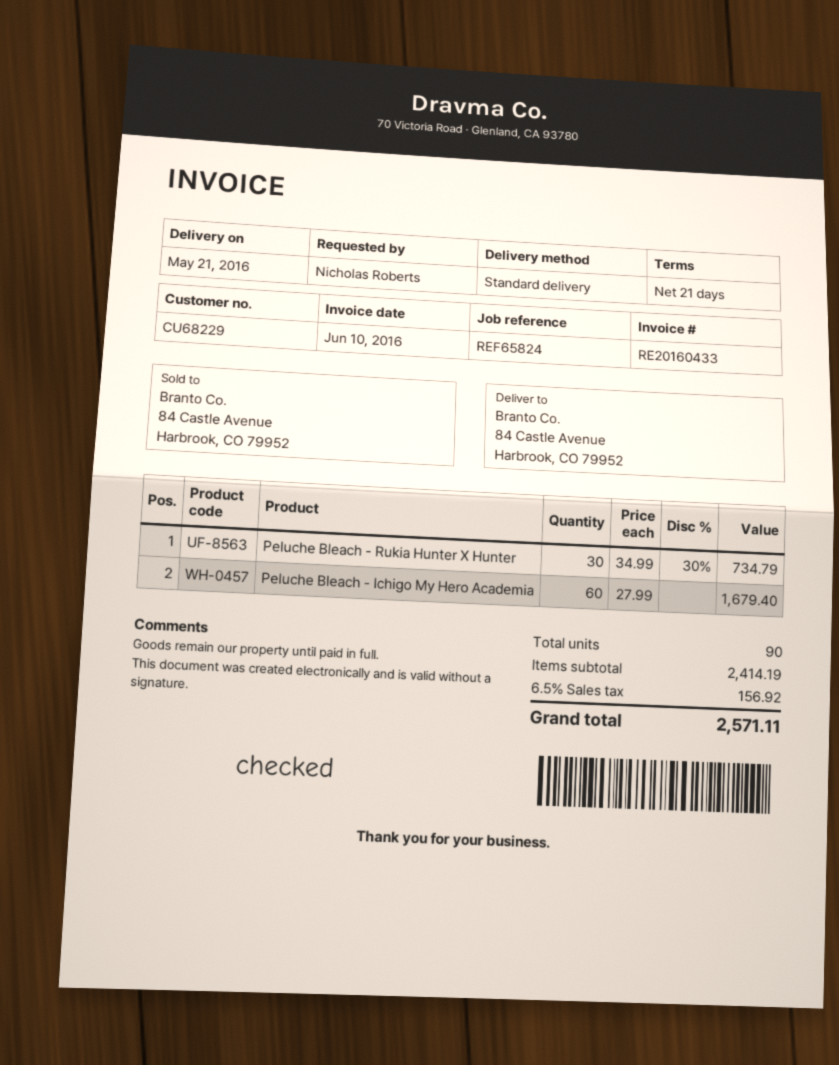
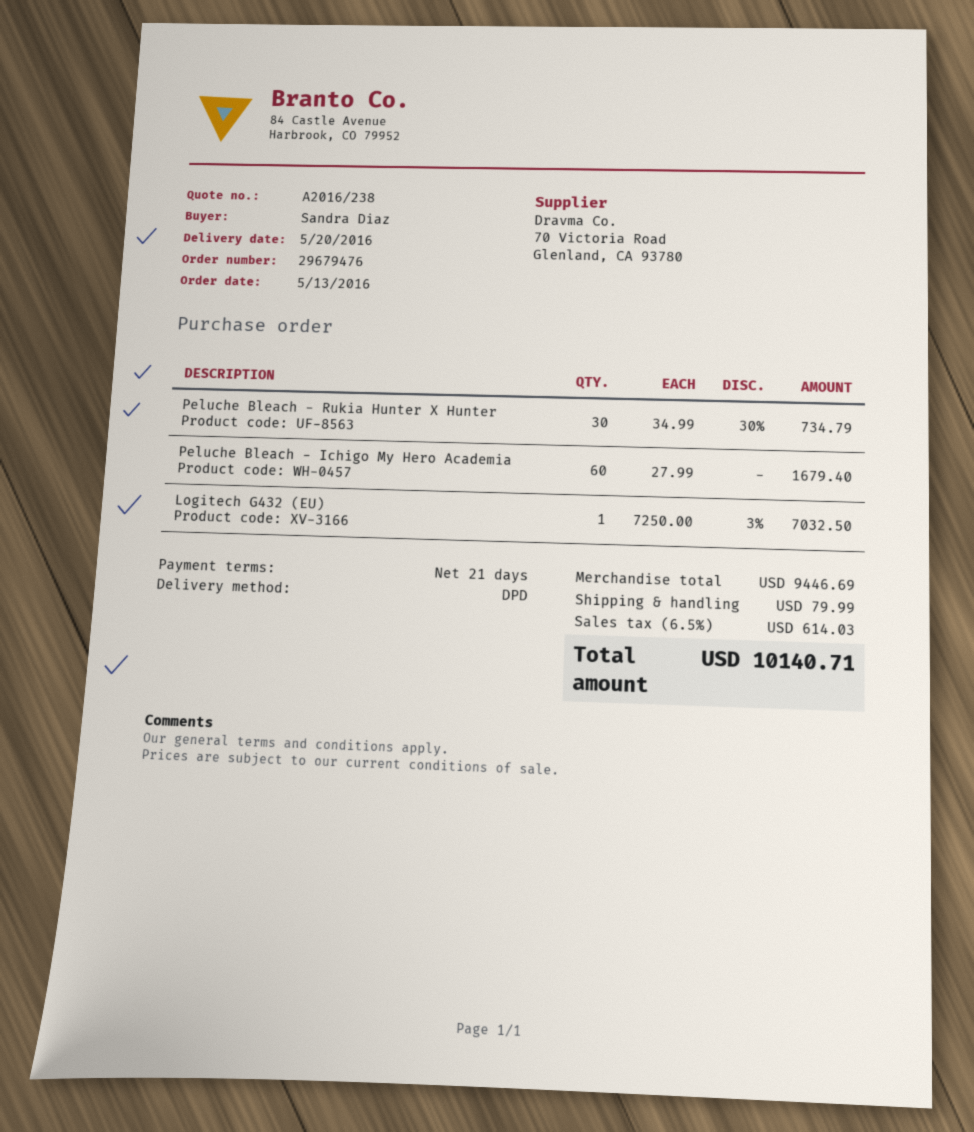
delivery date: 2016-05-21 -> 2016-05-20
ordered by: Nicholas Roberts -> Sandra Diaz
shipping method: standard -> DPD
Logitech G432 (EU): none -> 1 x 7250.00 - 3% = 7032.50
subtotal: 2414.19 -> 9446.69
shipping: none -> 79.99
tax: 6.5% = 156.92 -> 6.5% = 614.03
total: 2571.11 -> 10140.71

